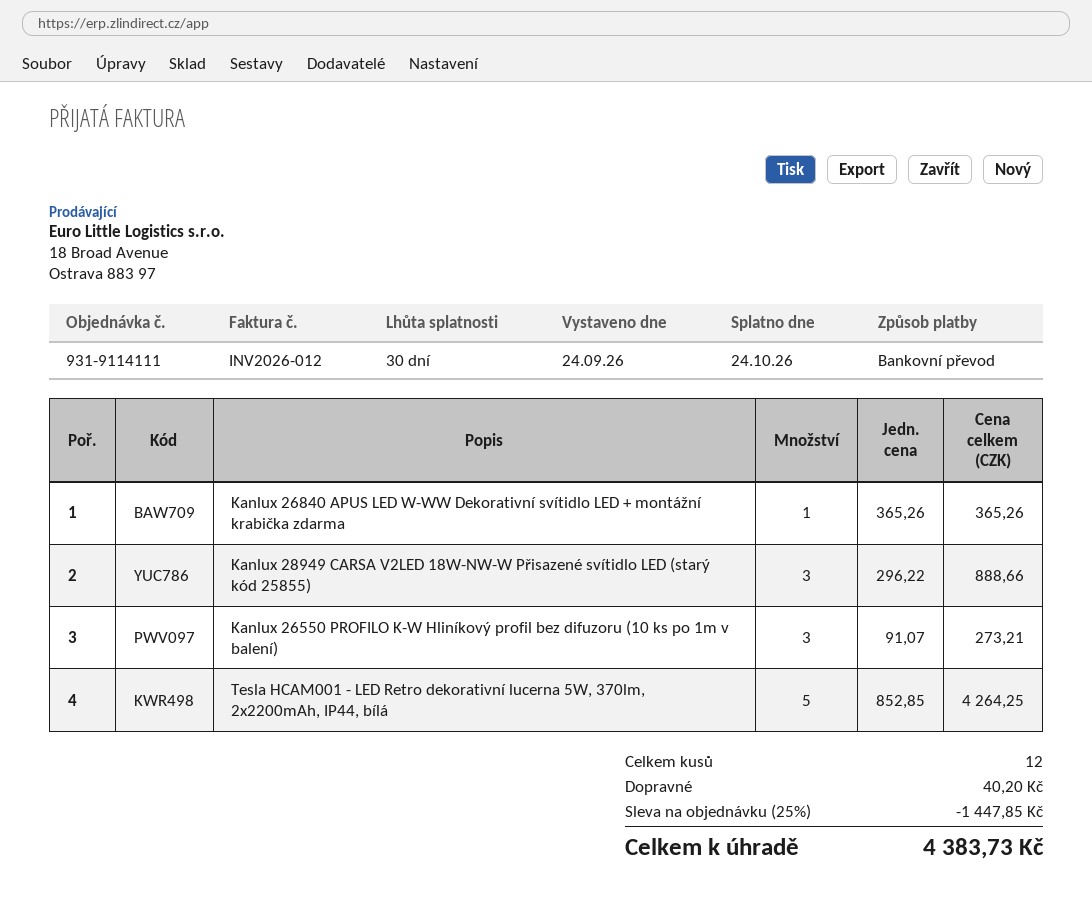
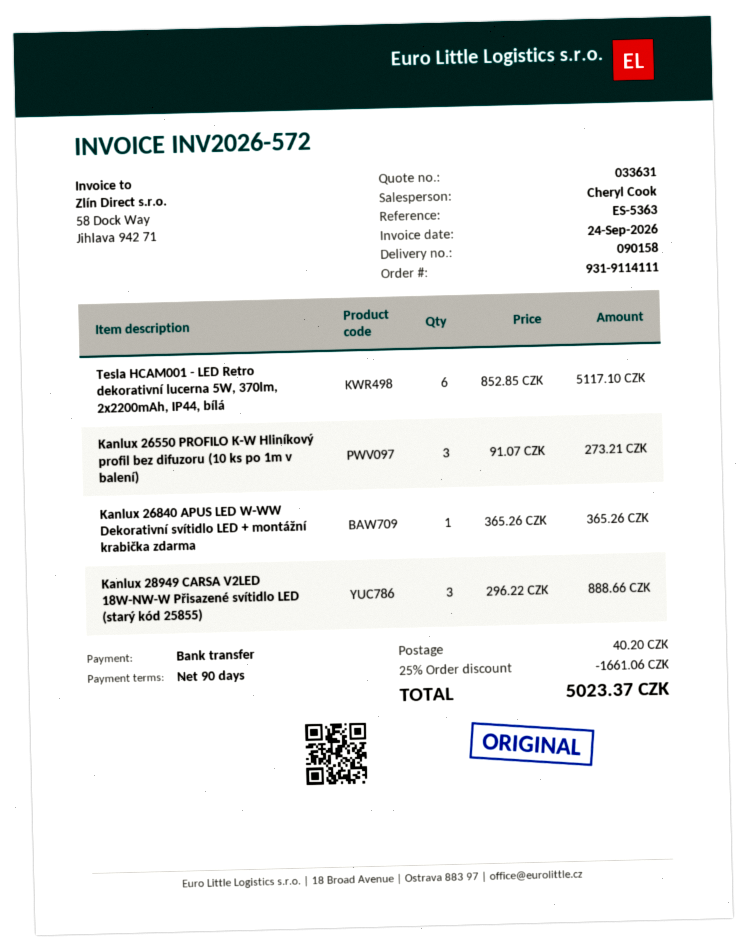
invoice number: INV2026-012 -> INV2026-572
payment terms: 30 days -> 90 days
Tesla HCAM001 - LED Retro dekorativní lucerna 5W, 370lm, 2x2200mAh, IP44, bílá: 5 x 852.85 = 4264.25 -> 6 x 852.85 = 5117.10
discount: 25% = 1447.85 -> 25% = 1661.06
total: 4383.73 -> 5023.37

